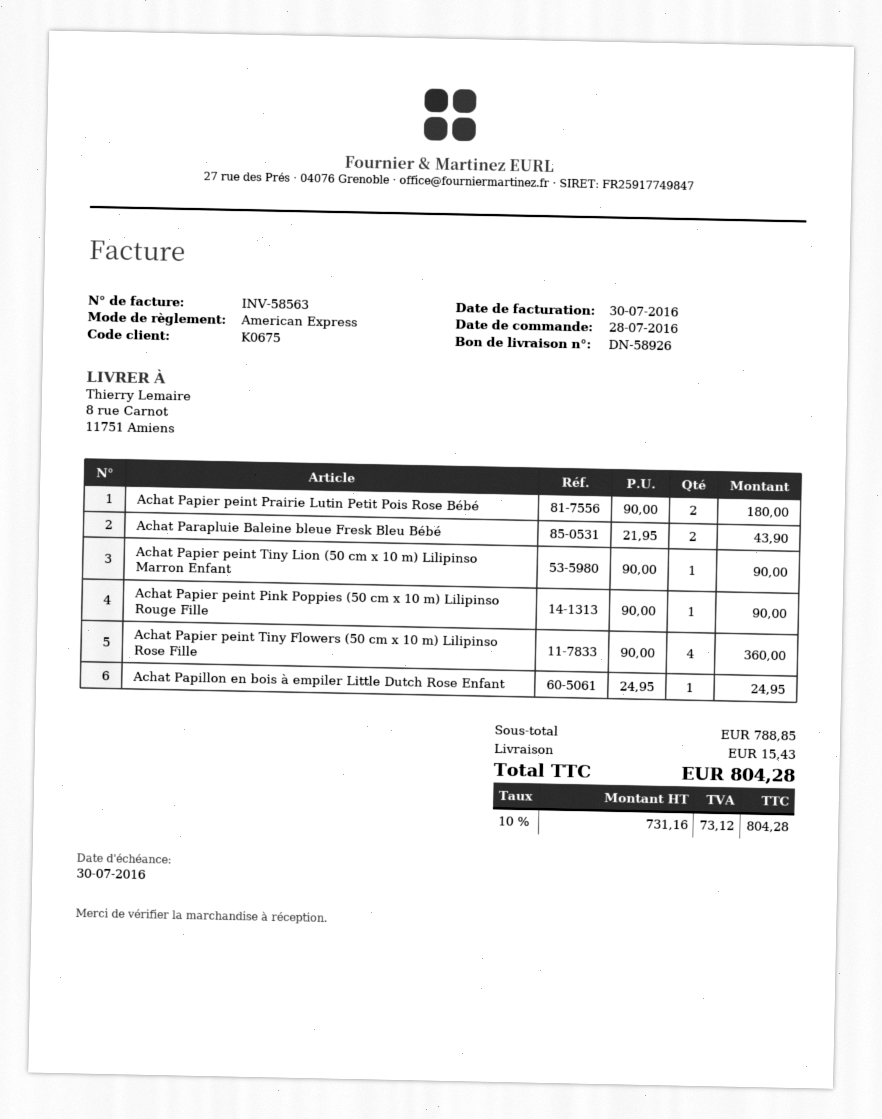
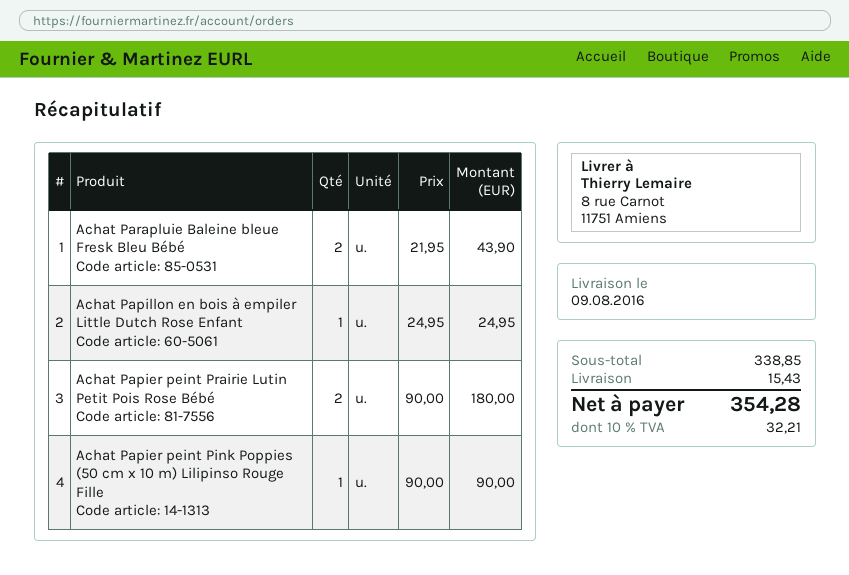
Achat Papier peint Tiny Lion (50 cm x 10 m) Lilipinso Marron Enfant: 1 x 90.00 = 90.00 -> none
Achat Papier peint Tiny Flowers (50 cm x 10 m) Lilipinso Rose Fille: 4 x 90.00 = 360.00 -> none
subtotal: 788.85 -> 338.85
tax: 10% = 73.12 -> 10% = 32.21
total: 804.28 -> 354.28

